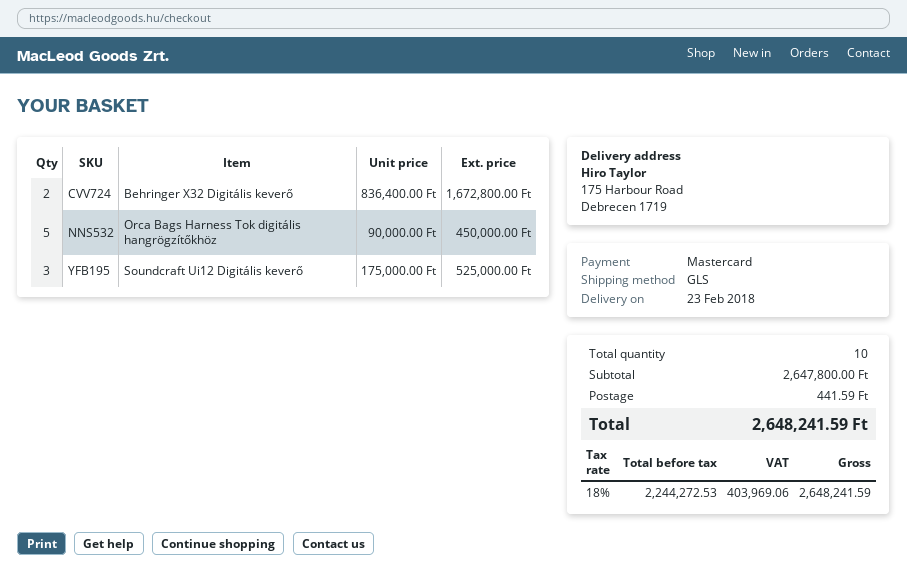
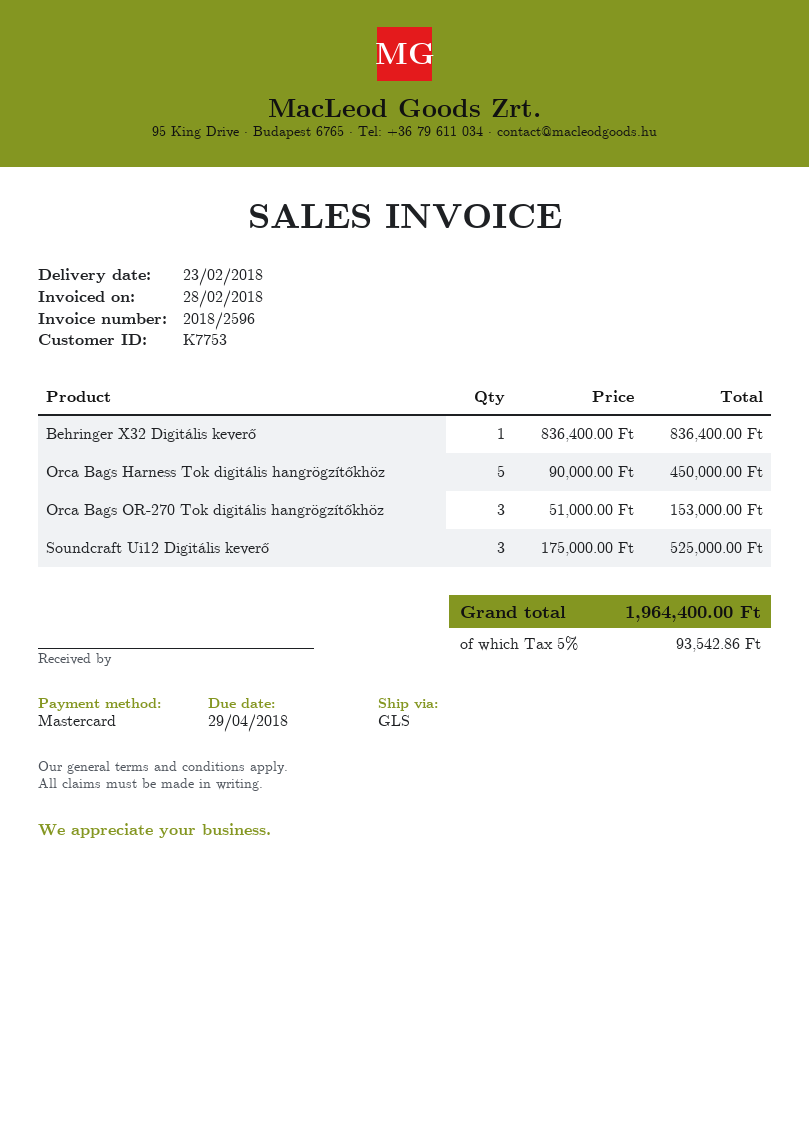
Behringer X32 Digitális keverő: 2 x 836400.00 = 1672800.00 -> 1 x 836400.00 = 836400.00
Orca Bags OR-270 Tok digitális hangrögzítőkhöz: none -> 3 x 51000.00 = 153000.00
shipping: 441.59 -> none
tax: 18% = 403969.06 -> 5% = 93542.86
total: 2648241.59 -> 1964400.00

